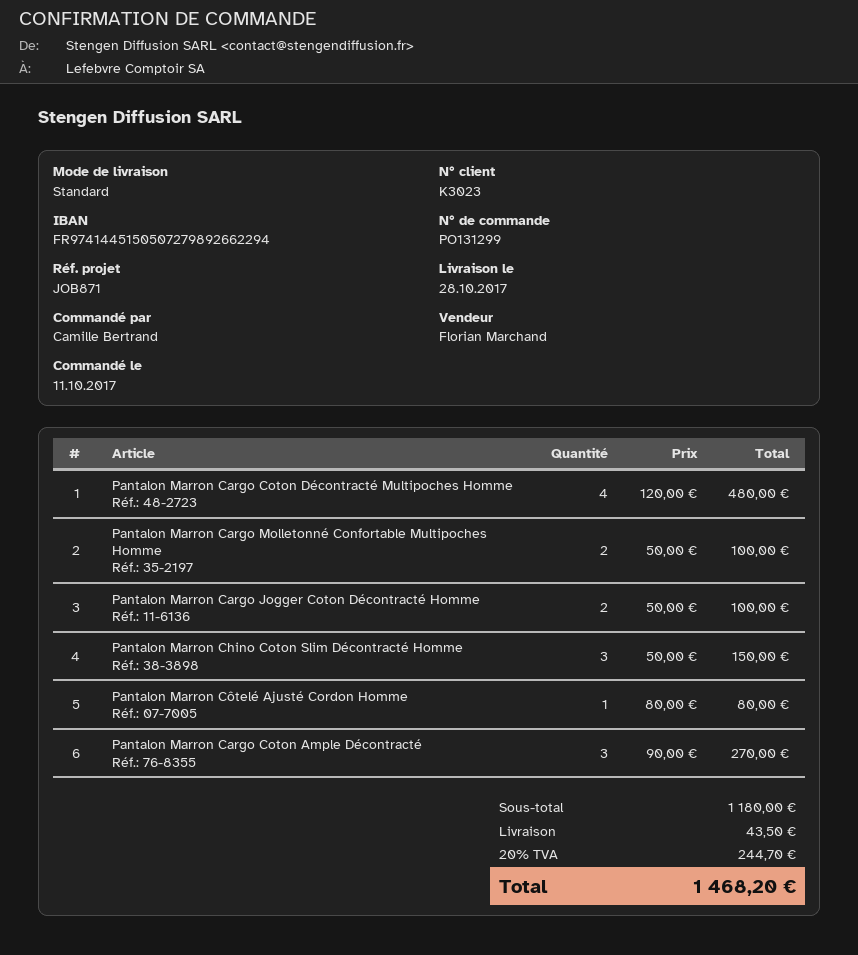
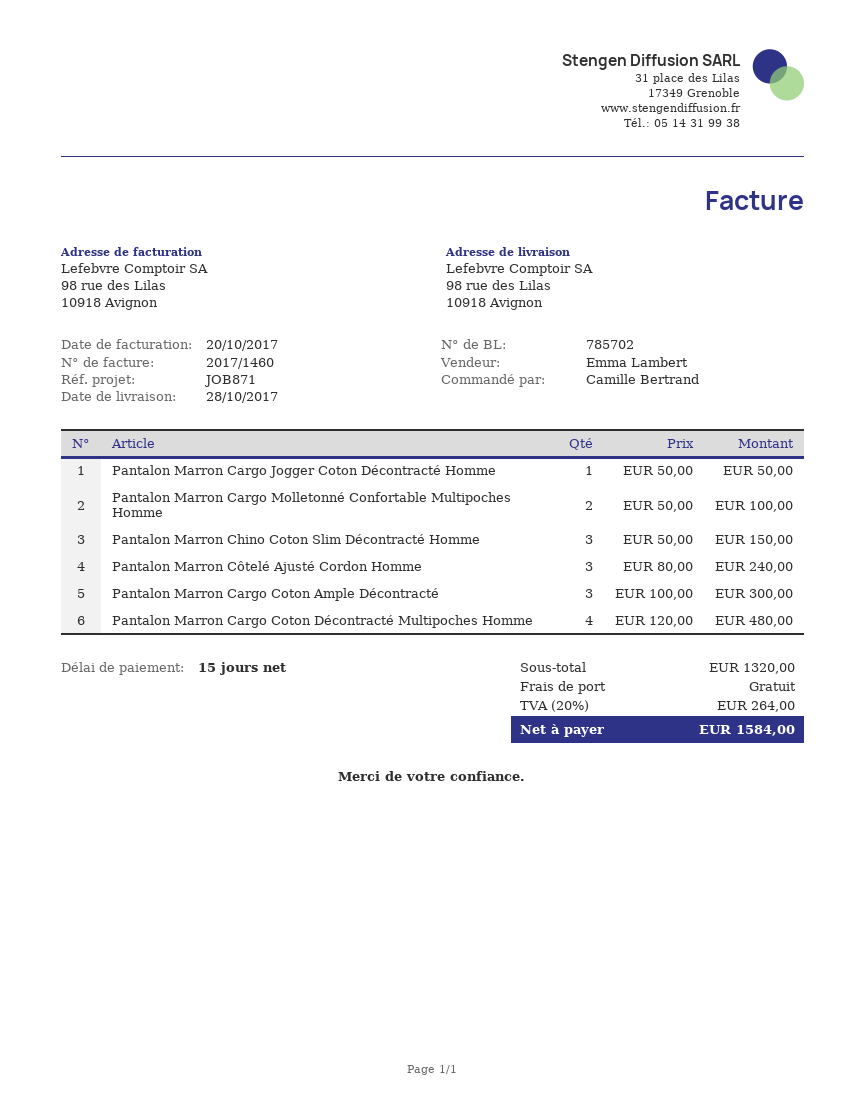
sales rep: Florian Marchand -> Emma Lambert
Pantalon Marron Cargo Jogger Coton Décontracté Homme: 2 x 50.00 = 100.00 -> 1 x 50.00 = 50.00
Pantalon Marron Côtelé Ajusté Cordon Homme: 1 x 80.00 = 80.00 -> 3 x 80.00 = 240.00
Pantalon Marron Cargo Coton Ample Décontracté: 3 x 90.00 = 270.00 -> 3 x 100.00 = 300.00
subtotal: 1180.00 -> 1320.00
shipping: 43.50 -> 0.00
tax: 20% = 244.70 -> 20% = 264.00
total: 1468.20 -> 1584.00

